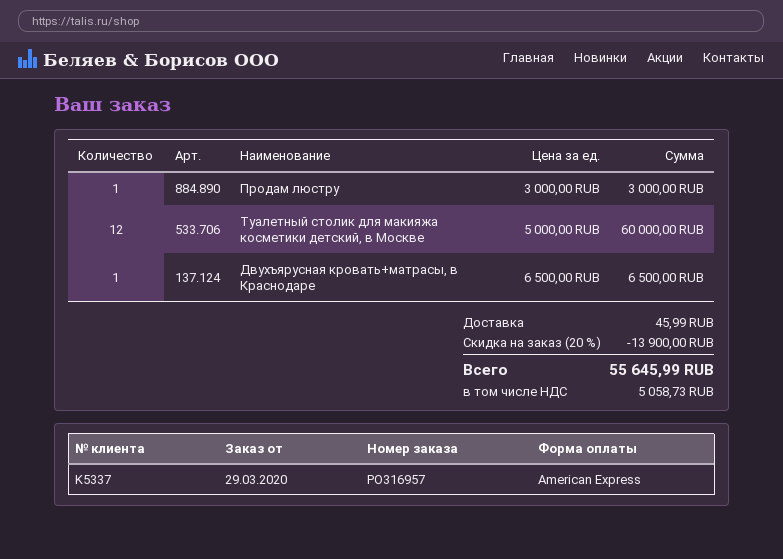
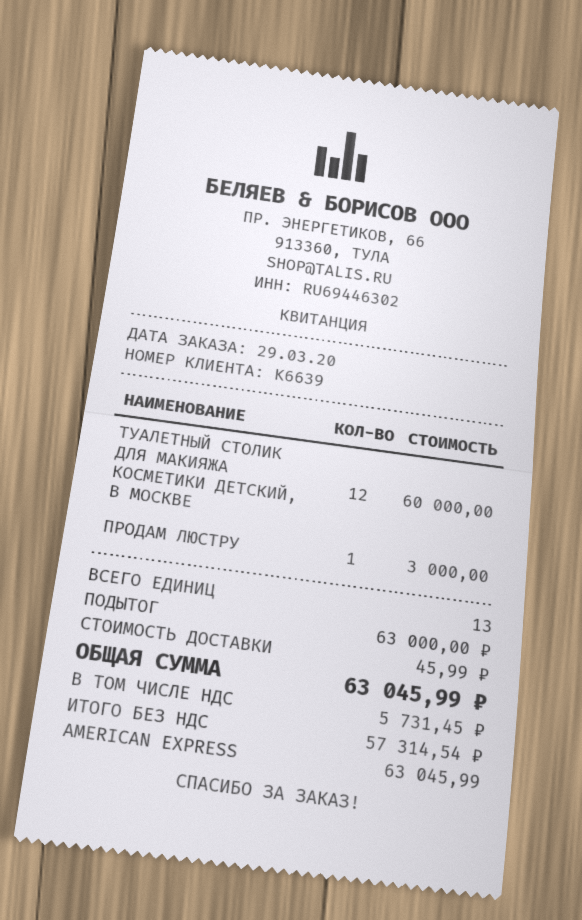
customer number: K5337 -> K6639
Двухъярусная кровать+матрасы, в Краснодаре: 1 for 6500.00 -> none
discount: 20% = 13900.00 -> none
tax: 5058.73 -> 5731.45
total: 55645.99 -> 63045.99

